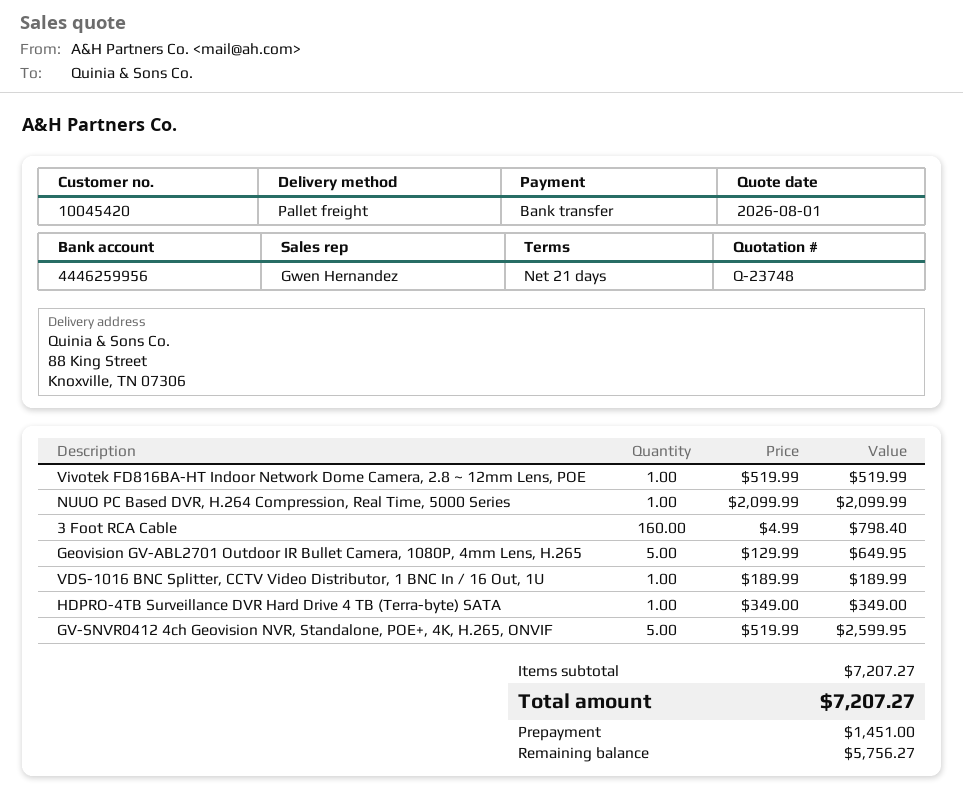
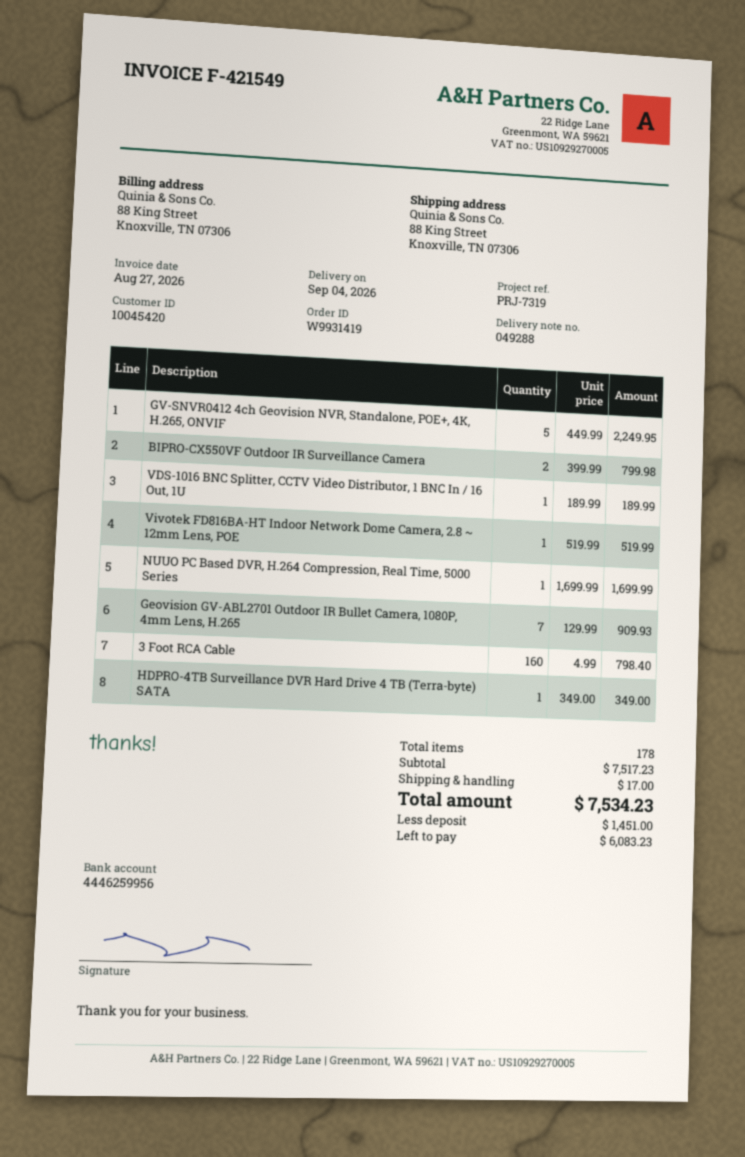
NUUO PC Based DVR, H.264 Compression, Real Time, 5000 Series: 1 x 2099.99 = 2099.99 -> 1 x 1699.99 = 1699.99
Geovision GV-ABL2701 Outdoor IR Bullet Camera, 1080P, 4mm Lens, H.265: 5 x 129.99 = 649.95 -> 7 x 129.99 = 909.93
GV-SNVR0412 4ch Geovision NVR, Standalone, POE+, 4K, H.265, ONVIF: 5 x 519.99 = 2599.95 -> 5 x 449.99 = 2249.95
BIPRO-CX550VF Outdoor IR Surveillance Camera: none -> 2 x 399.99 = 799.98
subtotal: 7207.27 -> 7517.23
shipping: none -> 17.00
total: 7207.27 -> 7534.23
balance: 5756.27 -> 6083.23

